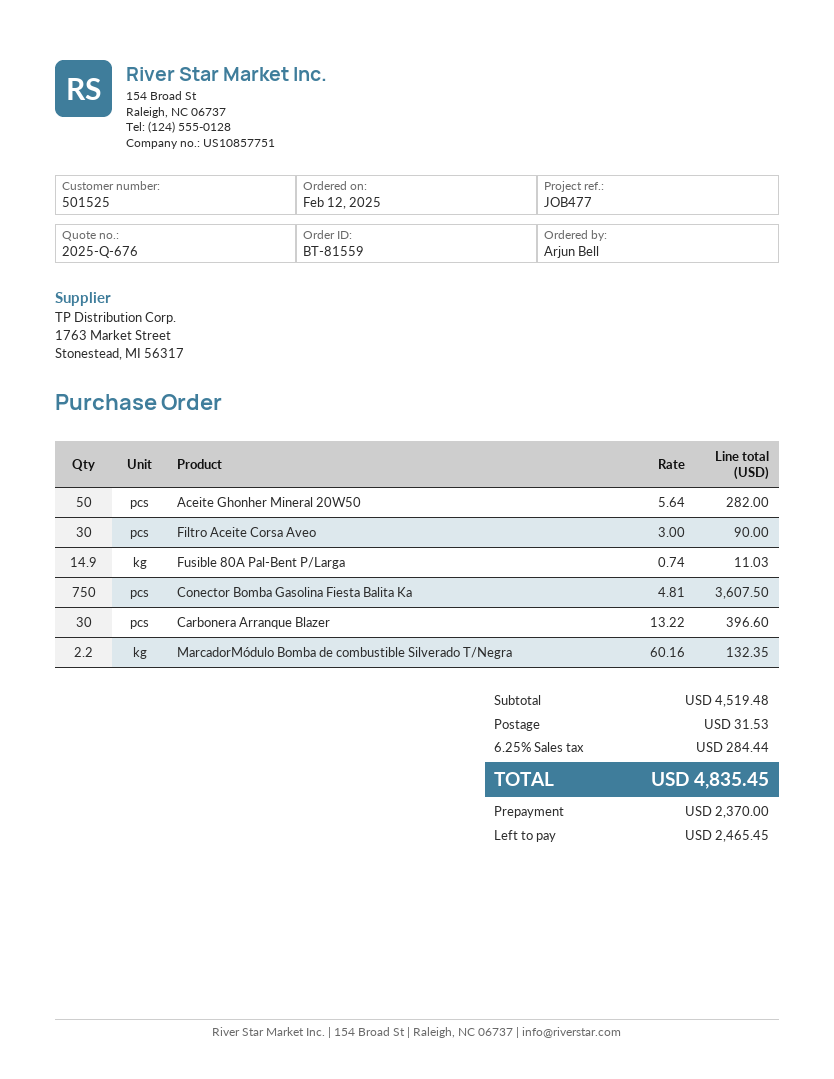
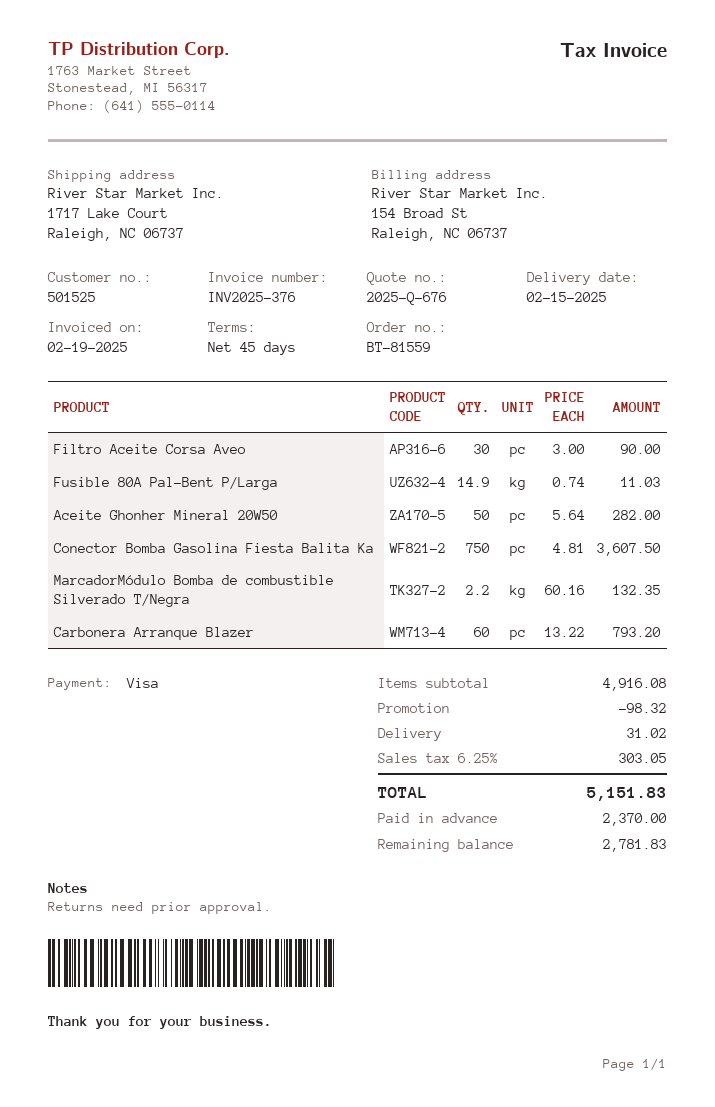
Carbonera Arranque Blazer: 30 x 13.22 = 396.60 -> 60 x 13.22 = 793.20
subtotal: 4519.48 -> 4916.08
discount: none -> 98.32
shipping: 31.53 -> 31.02
tax: 6.25% = 284.44 -> 6.25% = 303.05
total: 4835.45 -> 5151.83
balance: 2465.45 -> 2781.83

